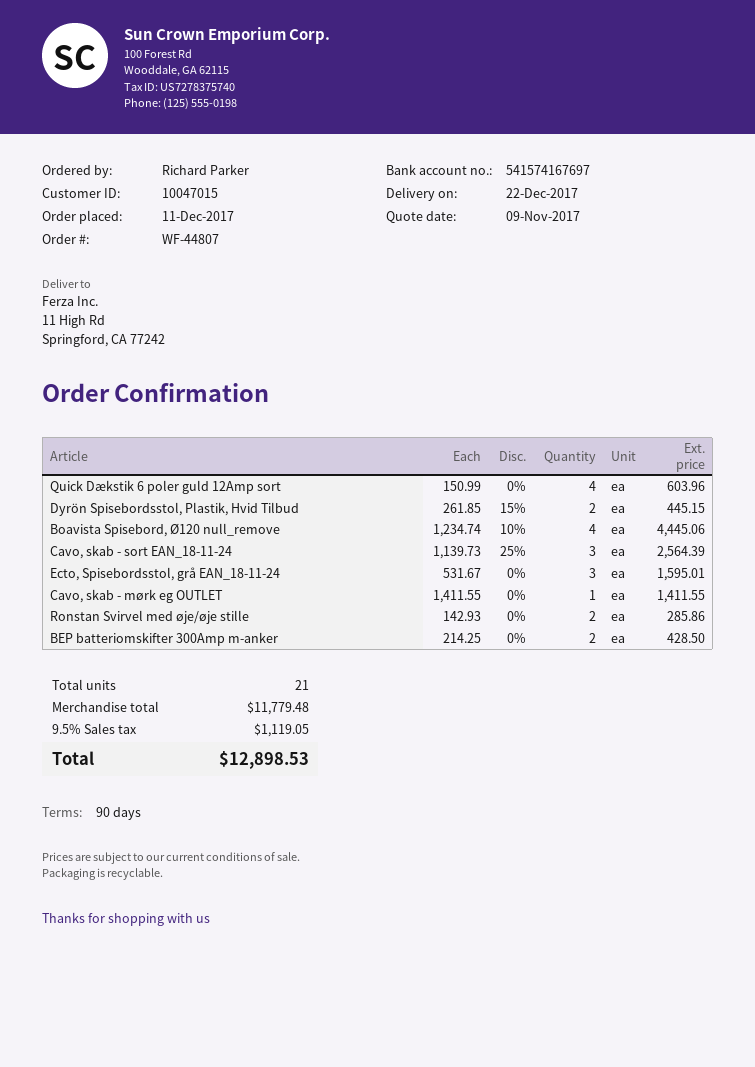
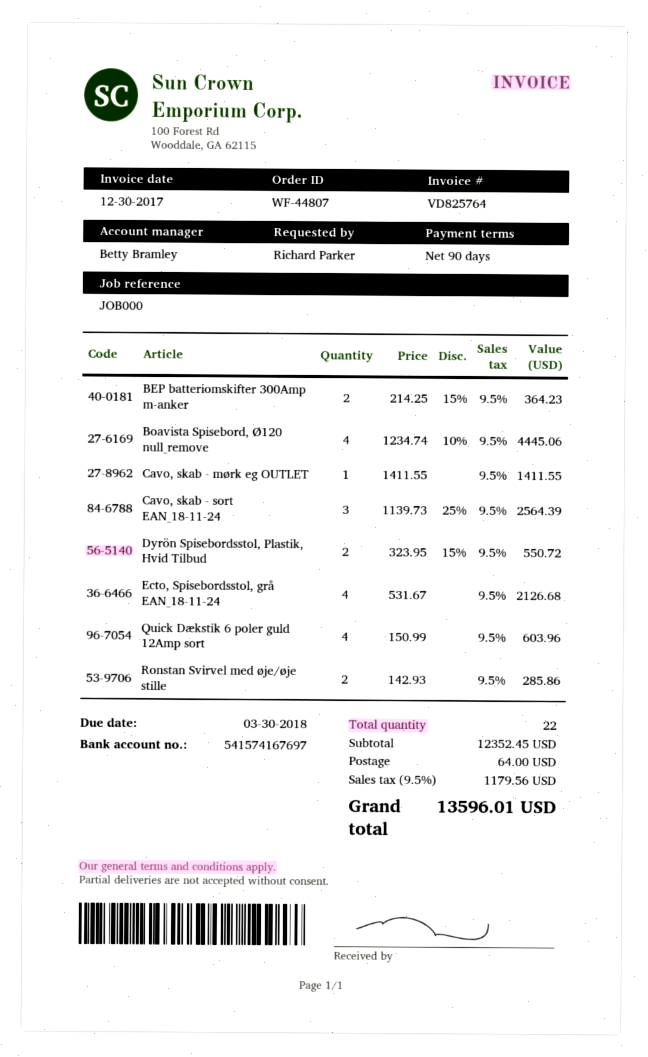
Dyrön Spisebordsstol, Plastik, Hvid Tilbud: 2 x 261.85 - 15% = 445.15 -> 2 x 323.95 - 15% = 550.72
Ecto, Spisebordsstol, grå EAN_18-11-24: 3 x 531.67 = 1595.01 -> 4 x 531.67 = 2126.68
BEP batteriomskifter 300Amp m-anker: 2 x 214.25 = 428.50 -> 2 x 214.25 - 15% = 364.23
total quantity: 21 -> 22
subtotal: 11779.48 -> 12352.45
shipping: none -> 64.00
tax: 9.5% = 1119.05 -> 9.5% = 1179.56
total: 12898.53 -> 13596.01

